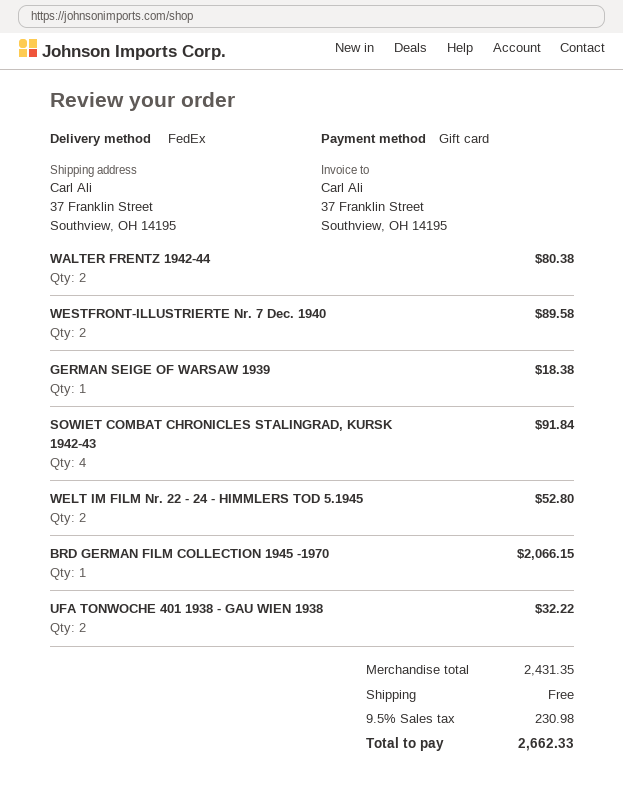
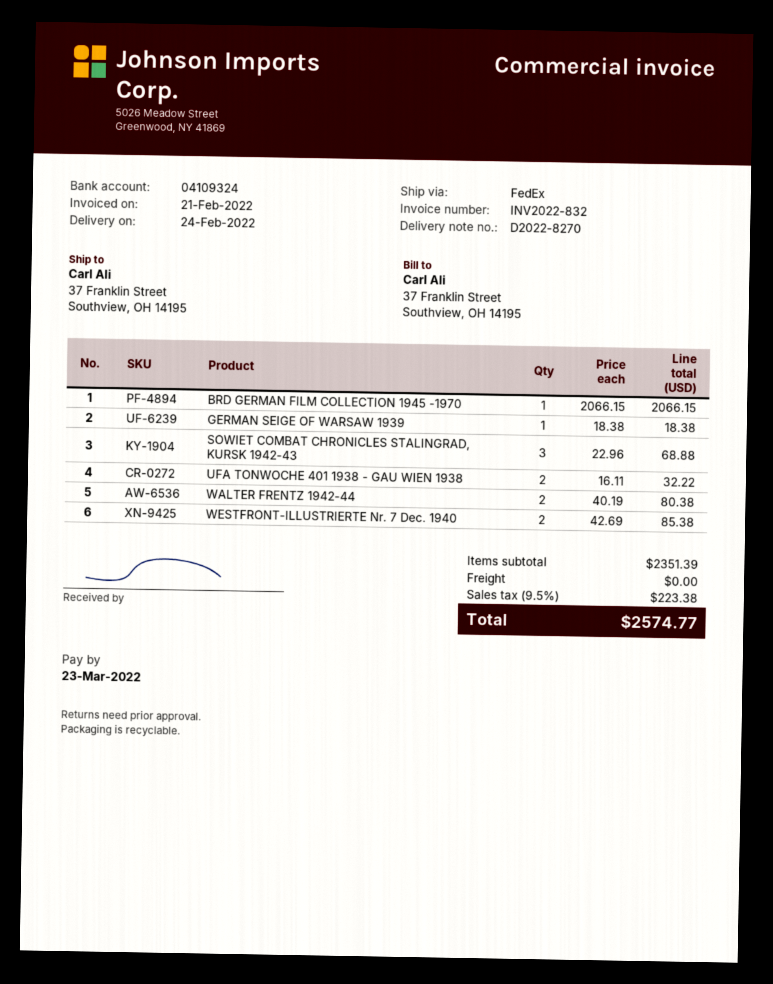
WESTFRONT-ILLUSTRIERTE Nr. 7 Dec. 1940: 2 for 89.58 -> 2 for 85.38
SOWIET COMBAT CHRONICLES STALINGRAD, KURSK 1942-43: 4 for 91.84 -> 3 for 68.88
WELT IM FILM Nr. 22 - 24 - HIMMLERS TOD 5.1945: 2 for 52.80 -> none
subtotal: 2431.35 -> 2351.39
tax: 9.5% = 230.98 -> 9.5% = 223.38
total: 2662.33 -> 2574.77

